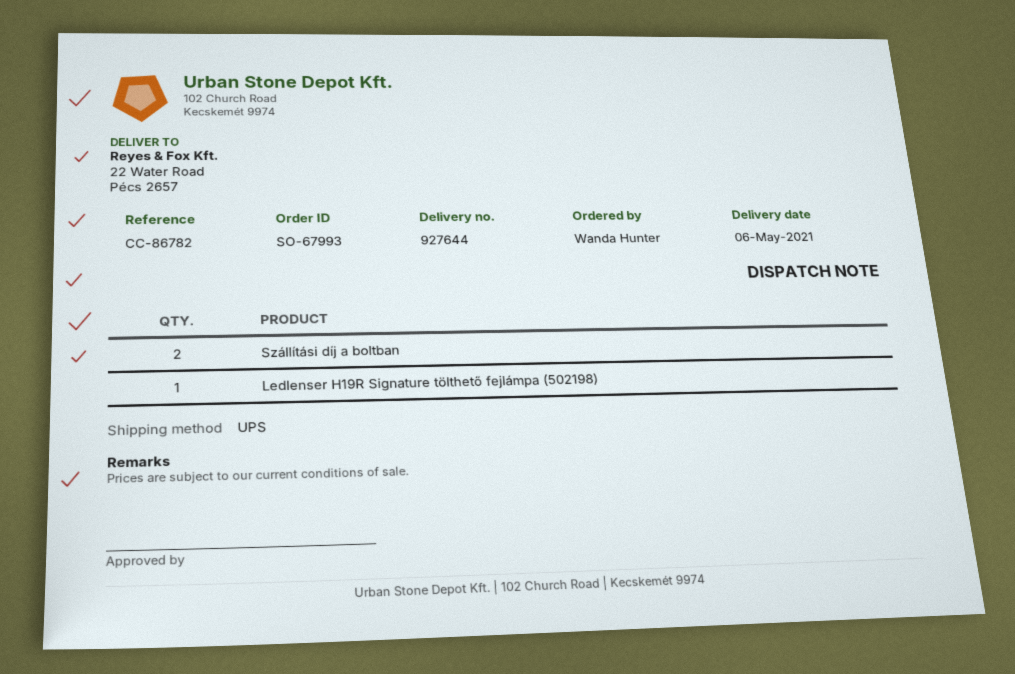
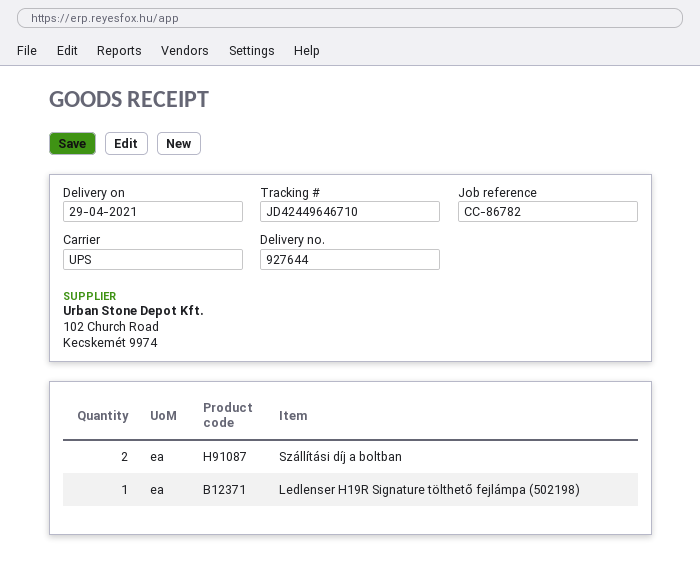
delivery date: 2021-05-06 -> 2021-04-29

